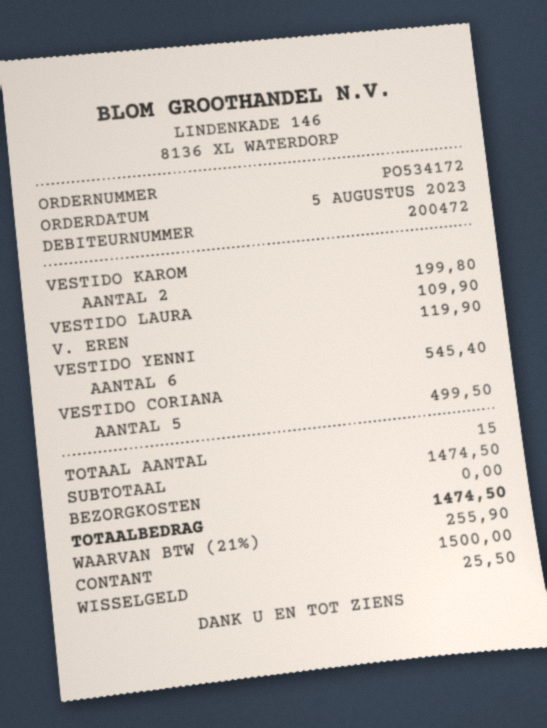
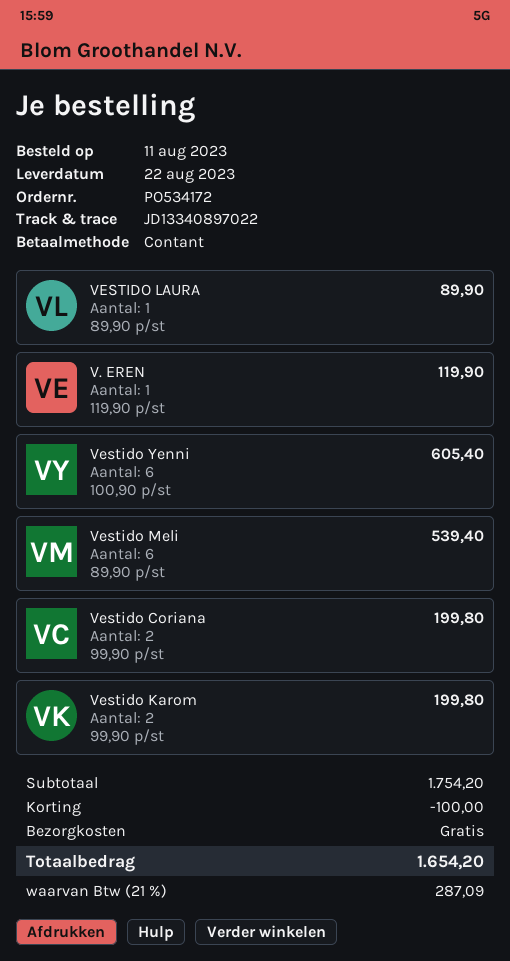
order date: 2023-08-05 -> 2023-08-11
VESTIDO LAURA: 1 for 109.90 -> 1 for 89.90
VESTIDO YENNI: 6 for 545.40 -> 6 for 605.40
VESTIDO CORIANA: 5 for 499.50 -> 2 for 199.80
Vestido Meli: none -> 6 for 539.40
subtotal: 1474.50 -> 1754.20
discount: none -> 100.00
tax: 21% = 255.90 -> 21% = 287.09
total: 1474.50 -> 1654.20

